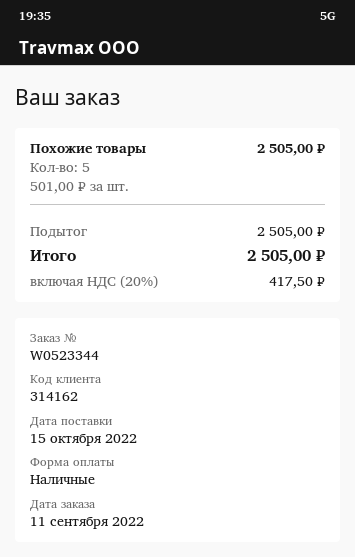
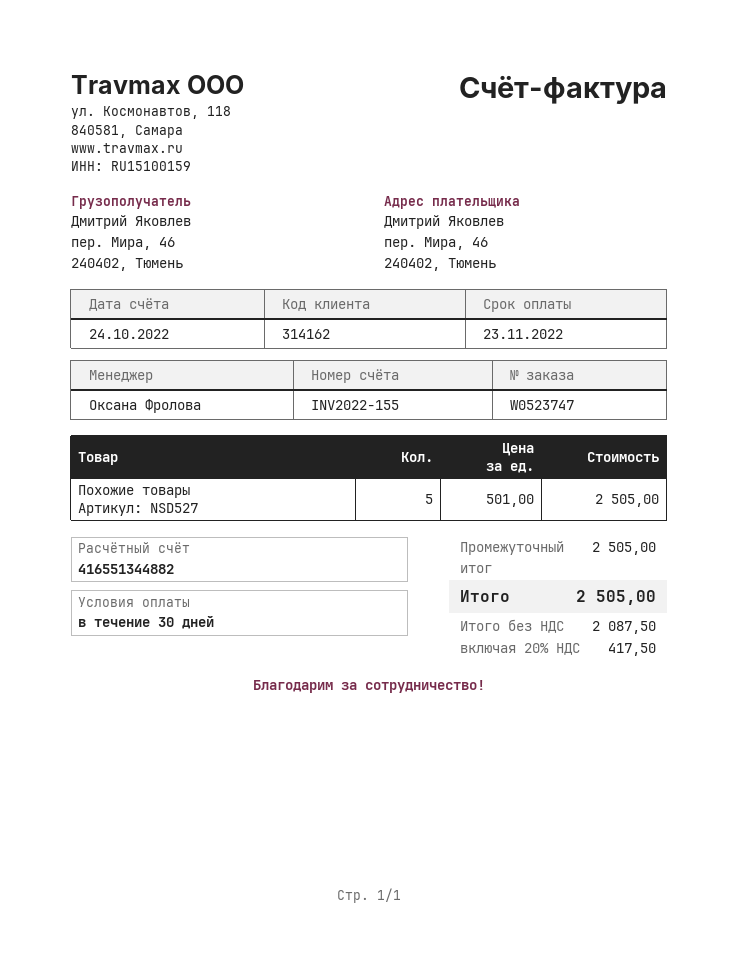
order number: W0523344 -> W0523747

